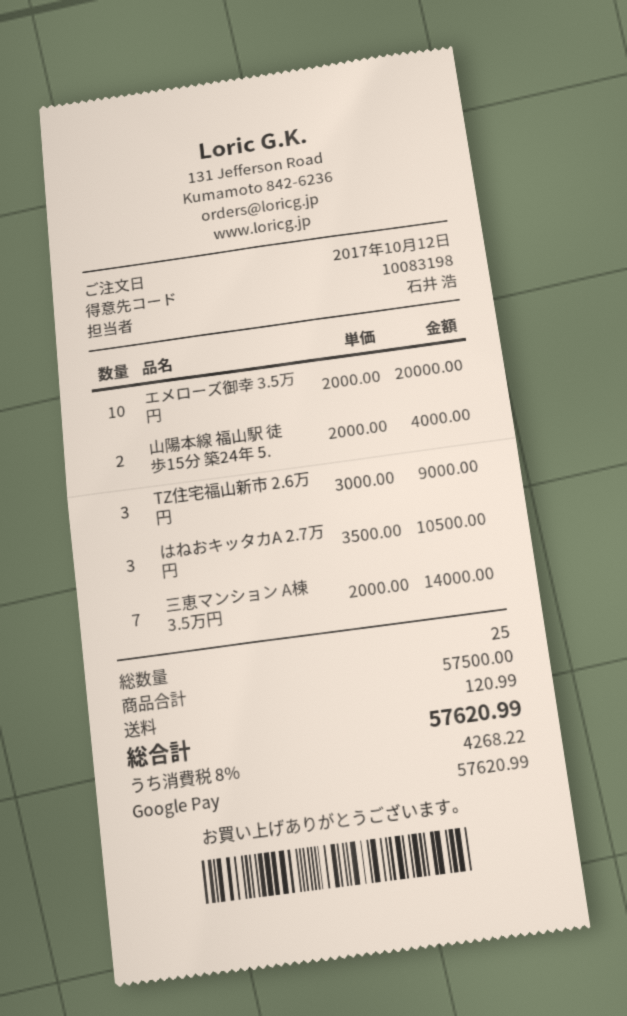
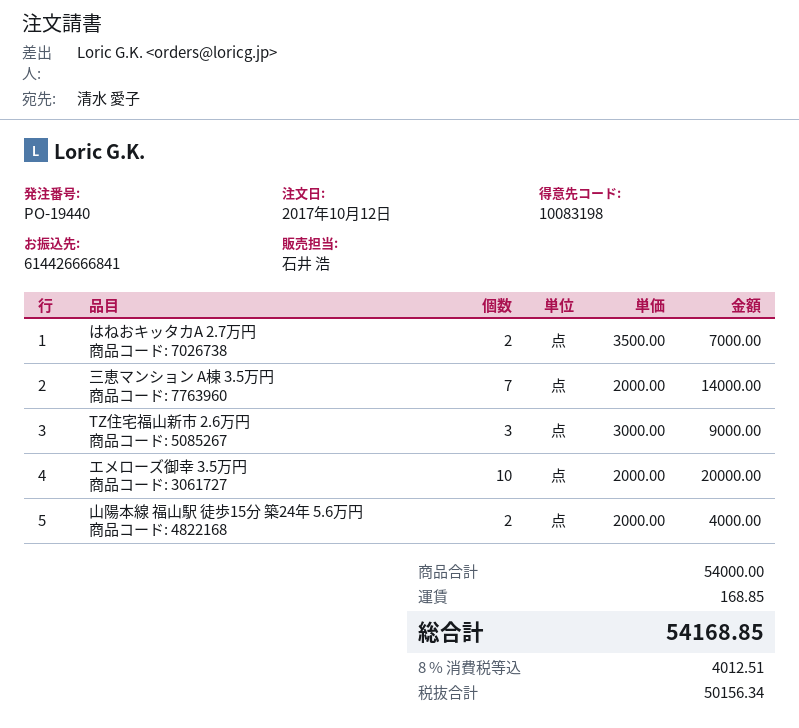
はねおキッタカA 2.7万円: 3 x 3500.00 = 10500.00 -> 2 x 3500.00 = 7000.00
subtotal: 57500.00 -> 54000.00
shipping: 120.99 -> 168.85
tax: 8% = 4268.22 -> 8% = 4012.51
total: 57620.99 -> 54168.85

